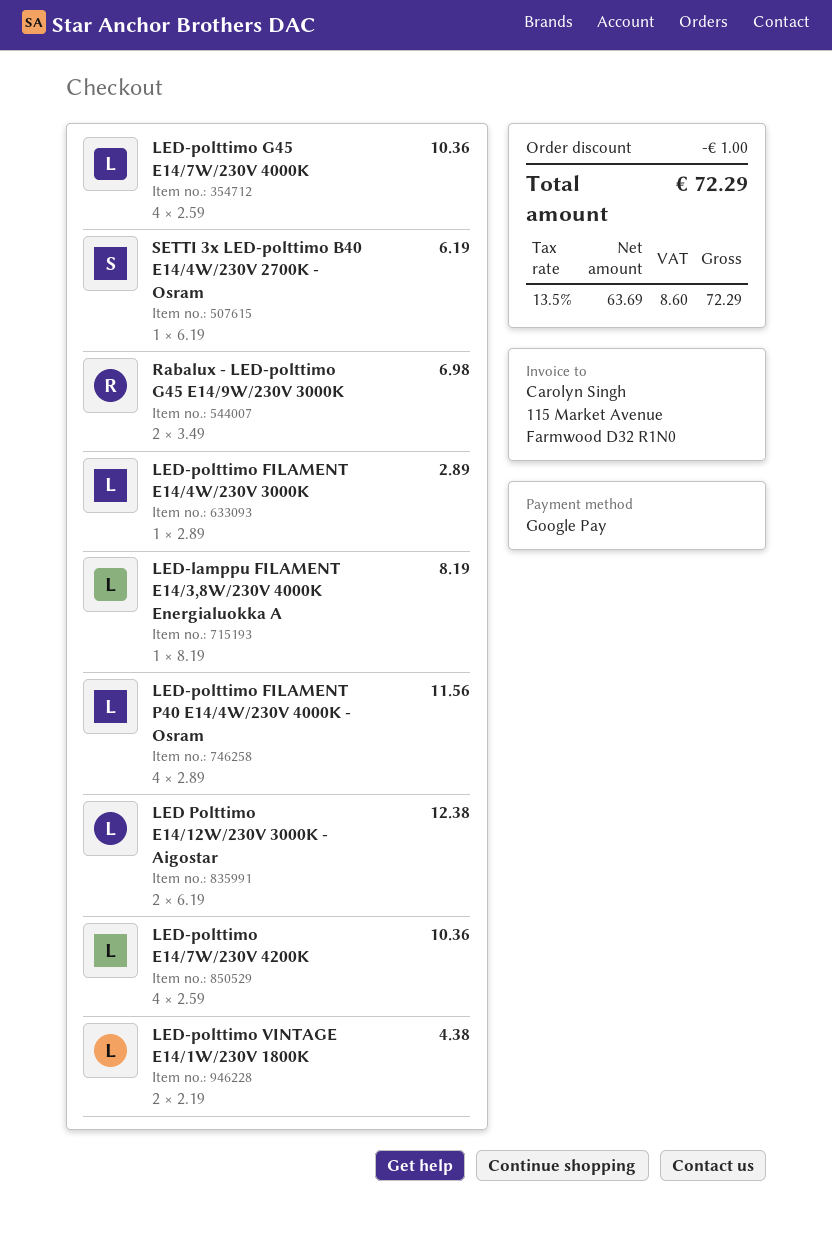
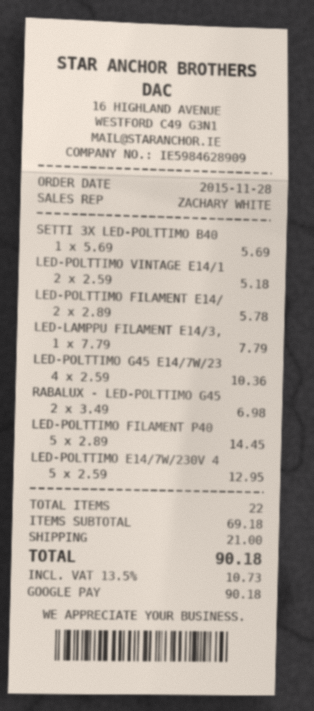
SETTI 3x LED-polttimo B40 E14/4W/230V 2700K - Osram: 1 x 6.19 = 6.19 -> 1 x 5.69 = 5.69
LED-polttimo FILAMENT E14/4W/230V 3000K: 1 x 2.89 = 2.89 -> 2 x 2.89 = 5.78
LED-lamppu FILAMENT E14/3,8W/230V 4000K Energialuokka A: 1 x 8.19 = 8.19 -> 1 x 7.79 = 7.79
LED-polttimo FILAMENT P40 E14/4W/230V 4000K - Osram: 4 x 2.89 = 11.56 -> 5 x 2.89 = 14.45
LED Polttimo E14/12W/230V 3000K - Aigostar: 2 x 6.19 = 12.38 -> none
LED-polttimo E14/7W/230V 4200K: 4 x 2.59 = 10.36 -> 5 x 2.59 = 12.95
LED-polttimo VINTAGE E14/1W/230V 1800K: 2 x 2.19 = 4.38 -> 2 x 2.59 = 5.18
discount: 1.00 -> none
shipping: none -> 21.00
tax: 13.5% = 8.60 -> 13.5% = 10.73
total: 72.29 -> 90.18

